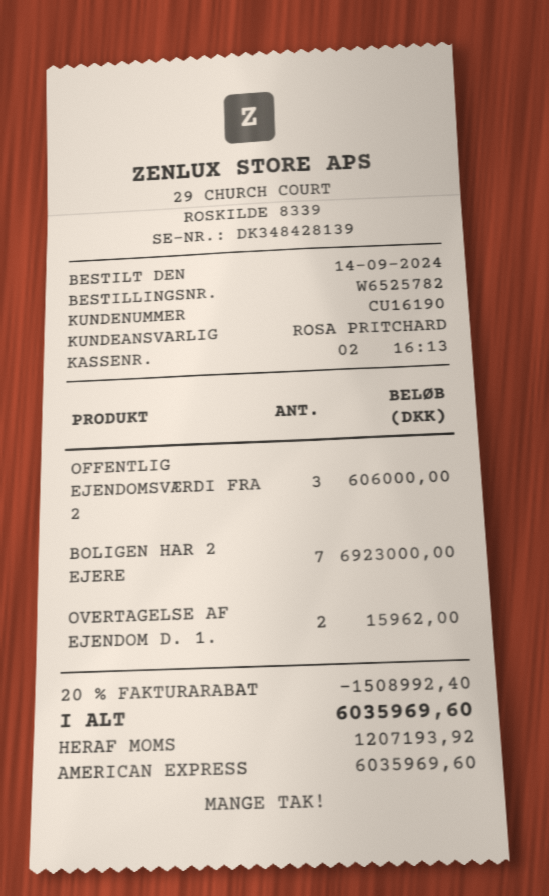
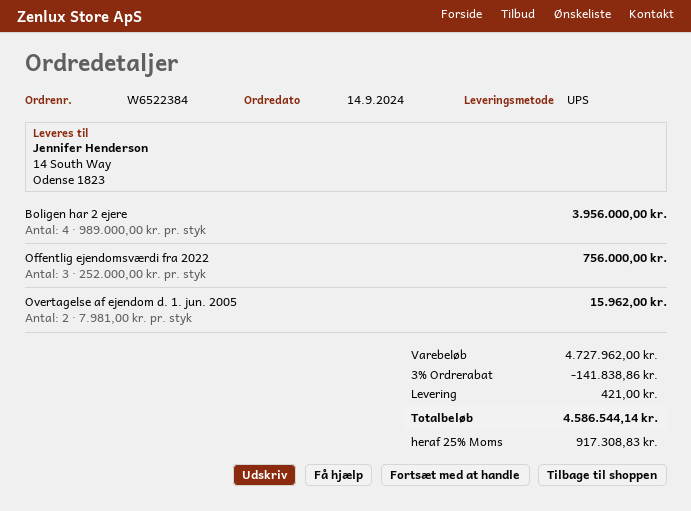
order number: W6525782 -> W6522384
OFFENTLIG EJENDOMSVÆRDI FRA 2: 3 for 606000.00 -> 3 for 756000.00
BOLIGEN HAR 2 EJERE: 7 for 6923000.00 -> 4 for 3956000.00
discount: 20% = 1508992.40 -> 3% = 141838.86
shipping: none -> 421.00
tax: 1207193.92 -> 917308.83
total: 6035969.60 -> 4586544.14

